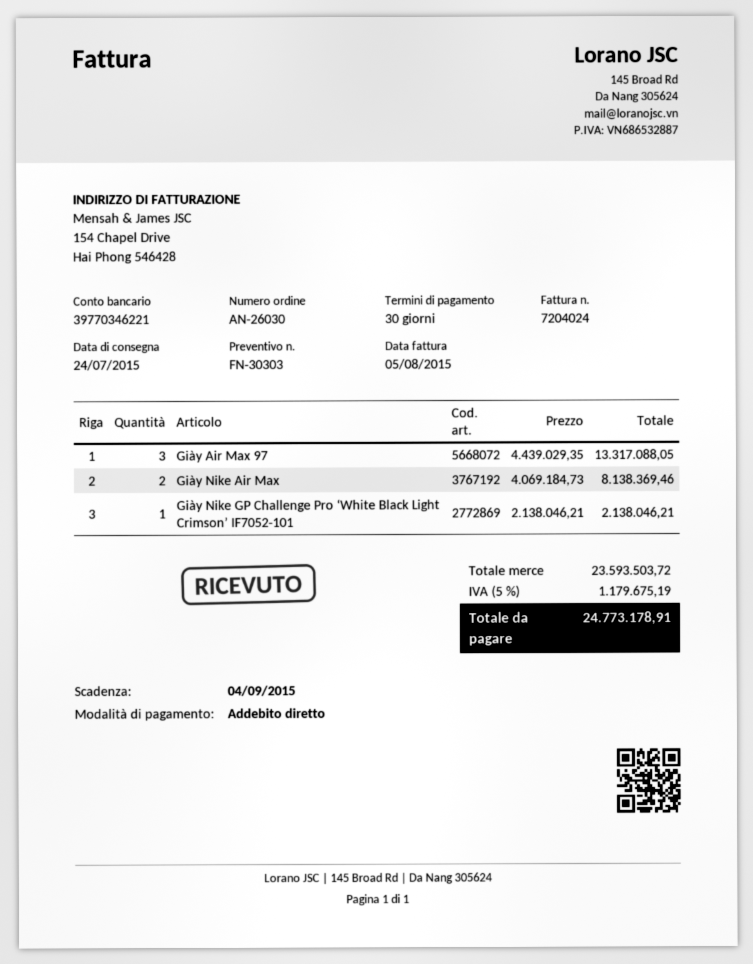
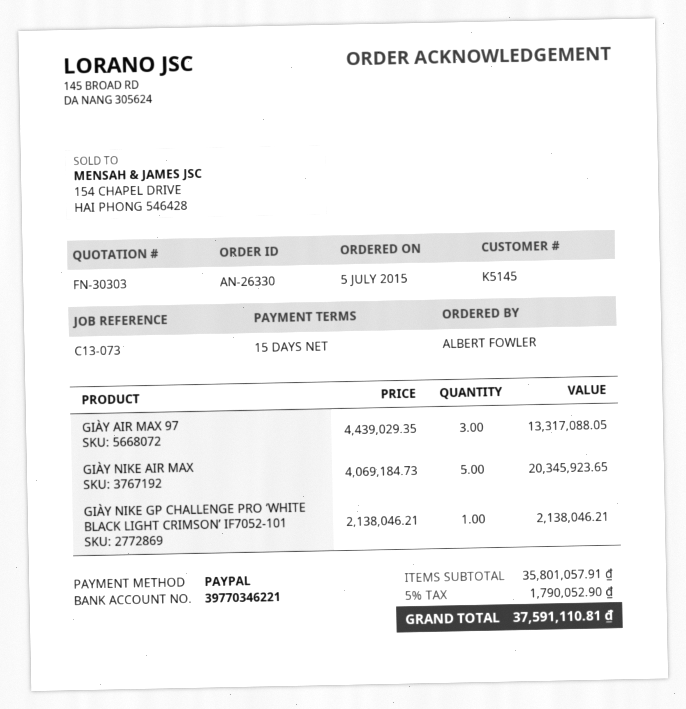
order number: AN-26030 -> AN-26330
payment terms: 30 days -> 15 days
payment method: direct debit -> PayPal
Giày Nike Air Max: 2 x 4069184.73 = 8138369.46 -> 5 x 4069184.73 = 20345923.65
subtotal: 23593503.72 -> 35801057.91
tax: 5% = 1179675.19 -> 5% = 1790052.90
total: 24773178.91 -> 37591110.81

